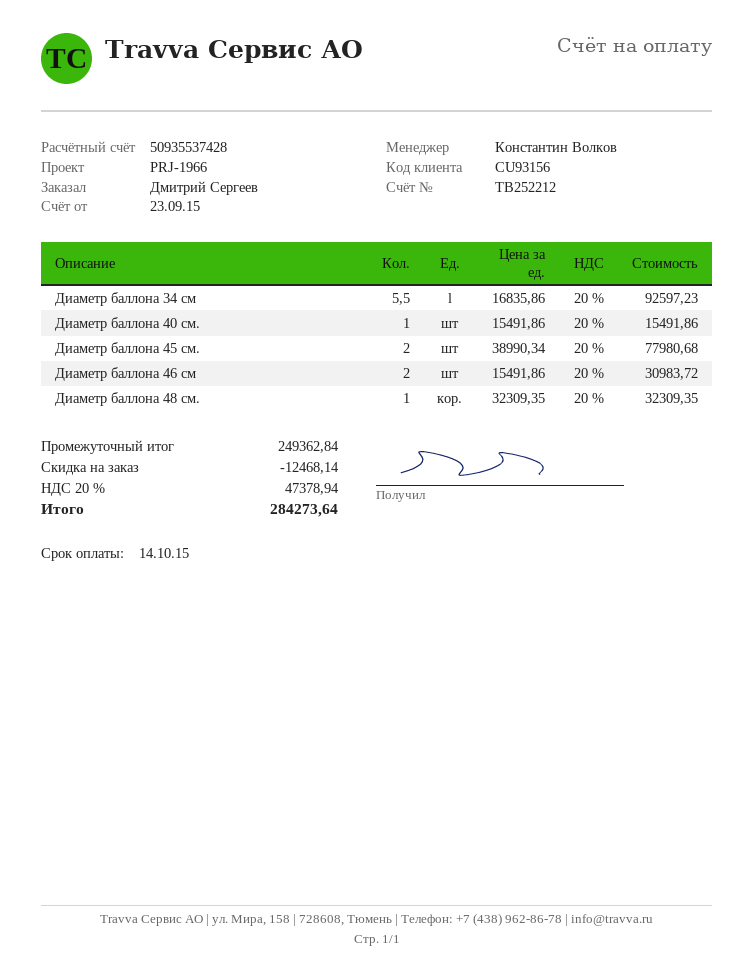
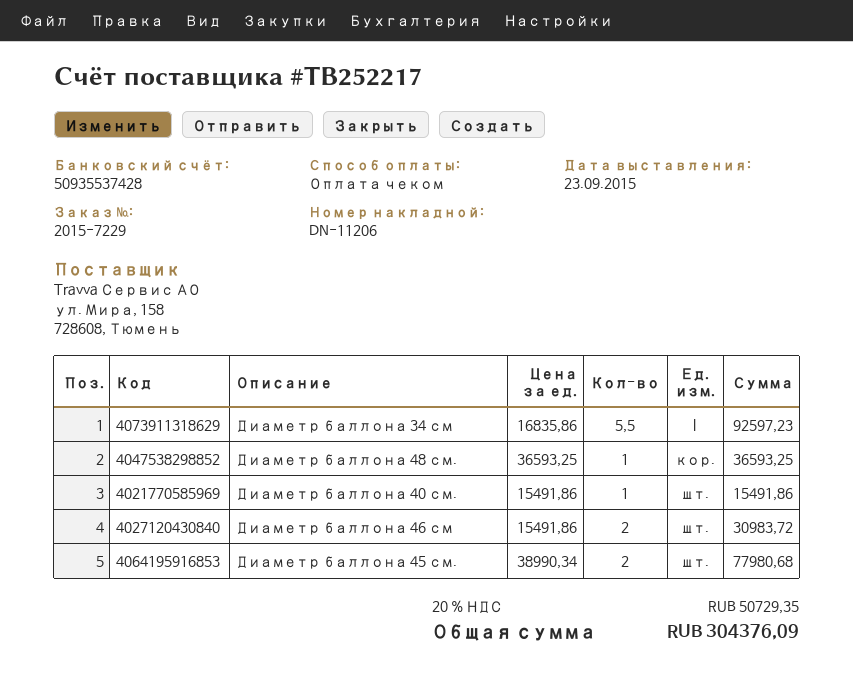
invoice number: TB252212 -> TB252217
Диаметр баллона 48 см.: 1 x 32309.35 = 32309.35 -> 1 x 36593.25 = 36593.25
discount: 12468.14 -> none
tax: 20% = 47378.94 -> 20% = 50729.35
total: 284273.64 -> 304376.09

